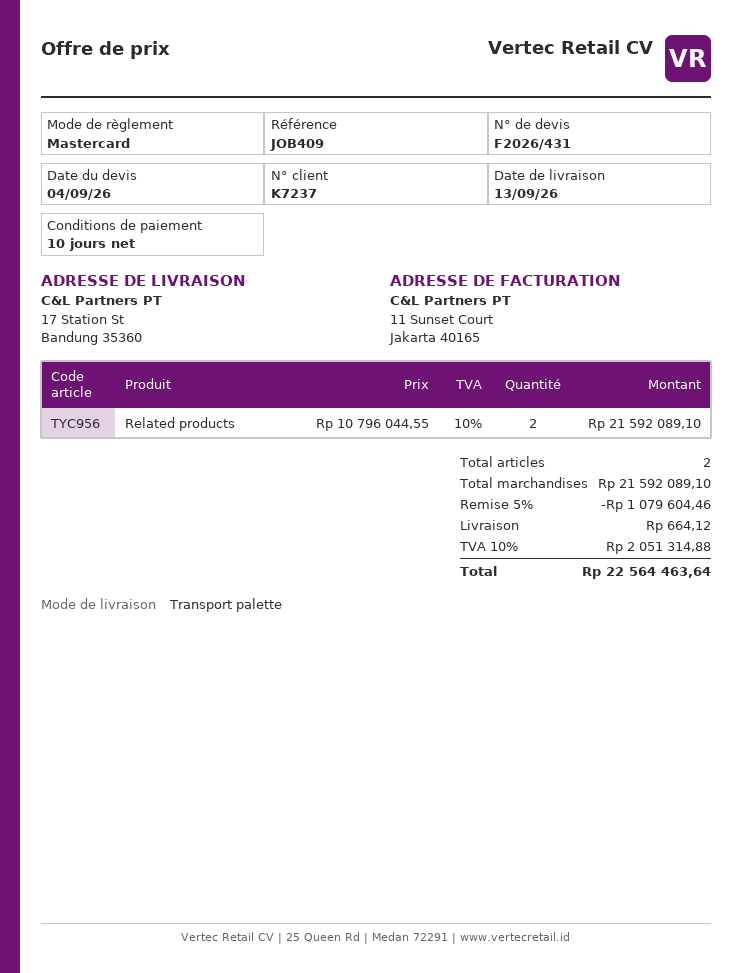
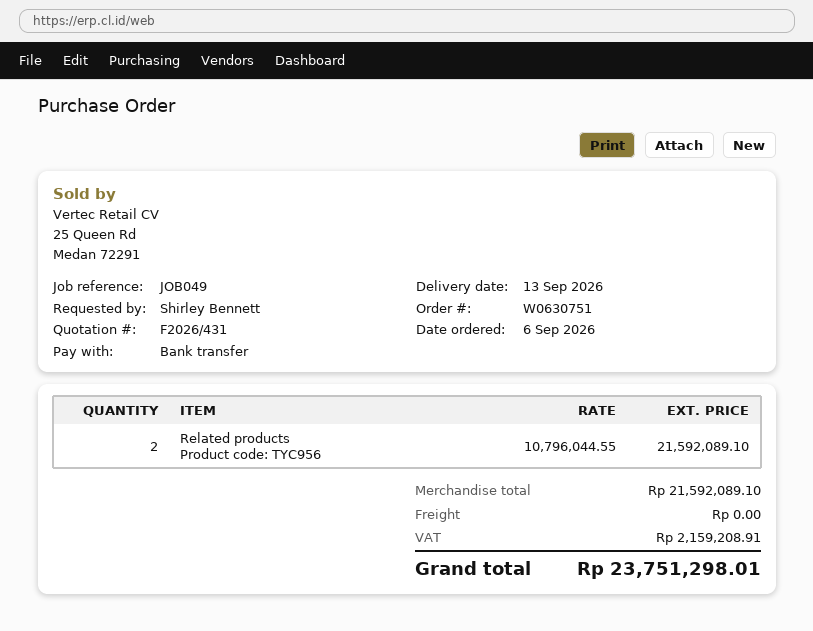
reference: JOB409 -> JOB049
payment method: Mastercard -> bank transfer
discount: 5% = 1079604.46 -> none
shipping: 664.12 -> 0.00
tax: 2051314.88 -> 2159208.91
total: 22564463.64 -> 23751298.01

